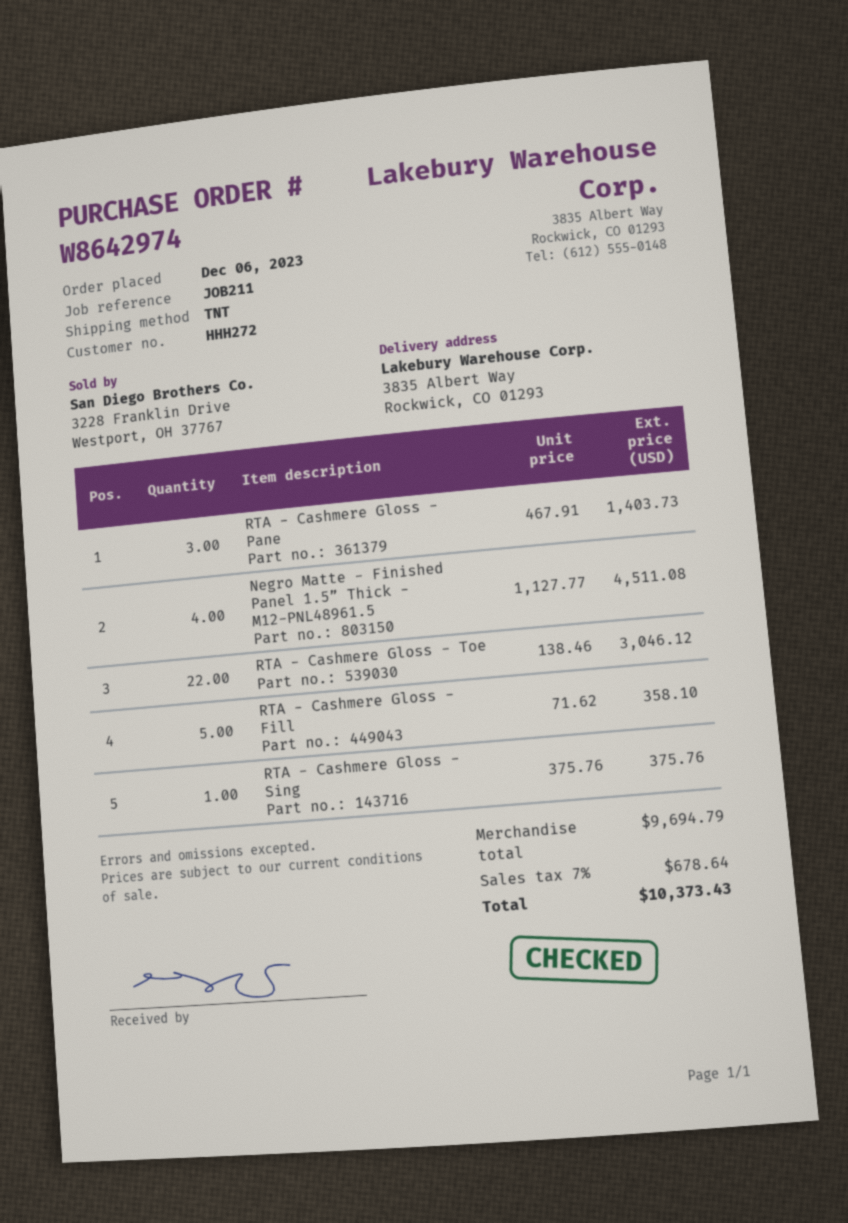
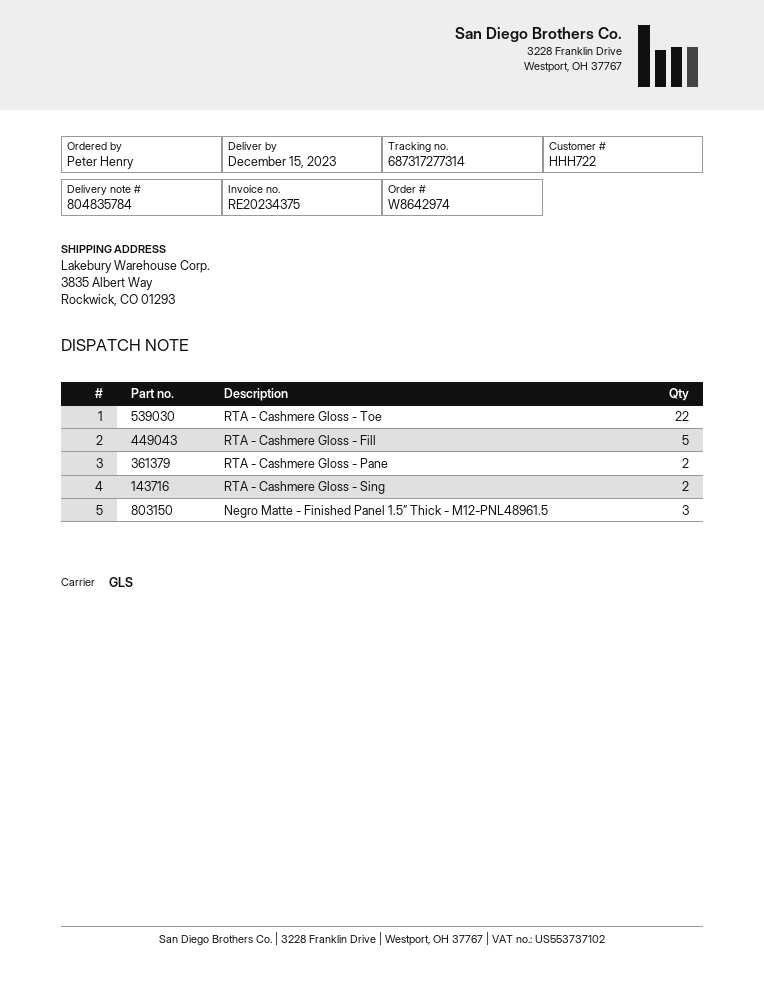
customer number: HHH272 -> HHH722
shipping method: TNT -> GLS
RTA - Cashmere Gloss - Pane: 3 -> 2
Negro Matte - Finished Panel 1.5” Thick - M12-PNL48961.5: 4 -> 3
RTA - Cashmere Gloss - Sing: 1 -> 2

